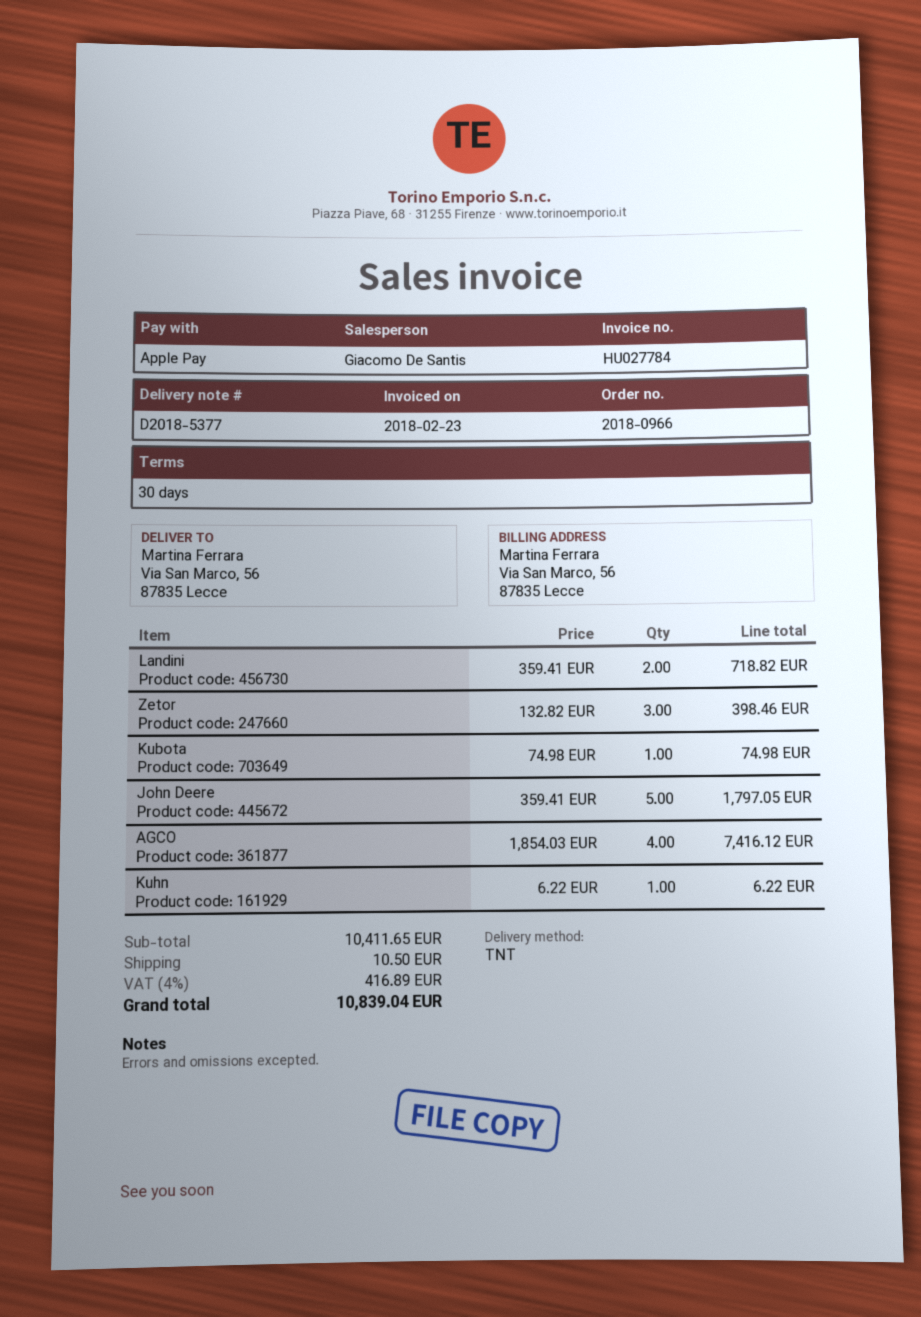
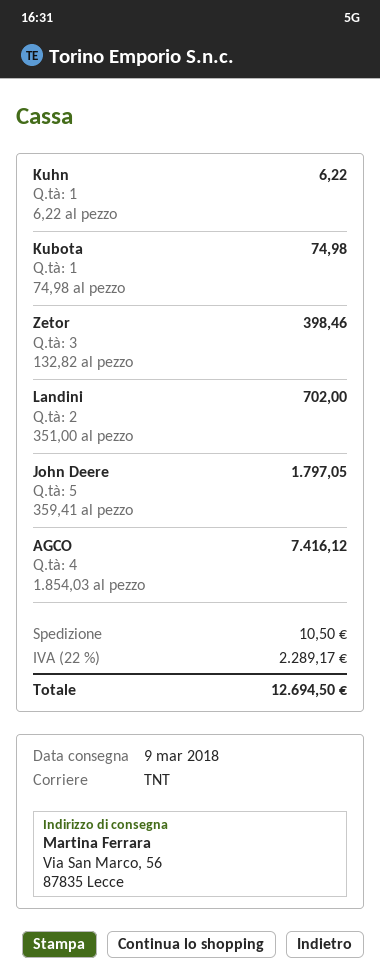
Landini: 2 x 359.41 = 718.82 -> 2 x 351.00 = 702.00
tax: 4% = 416.89 -> 22% = 2289.17
total: 10839.04 -> 12694.50

